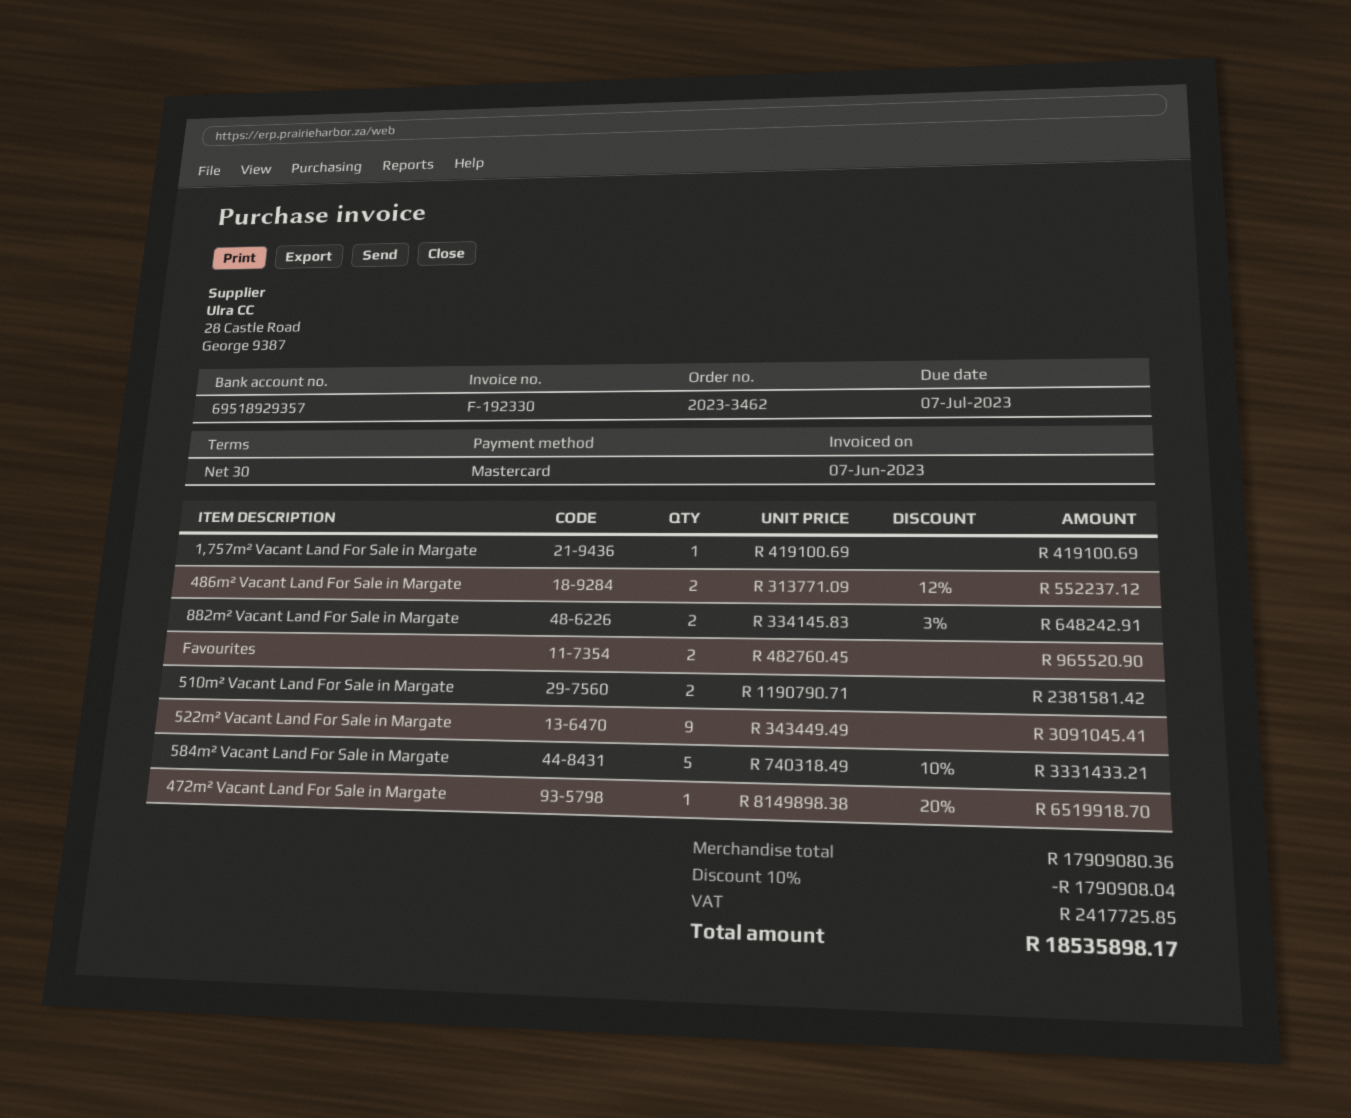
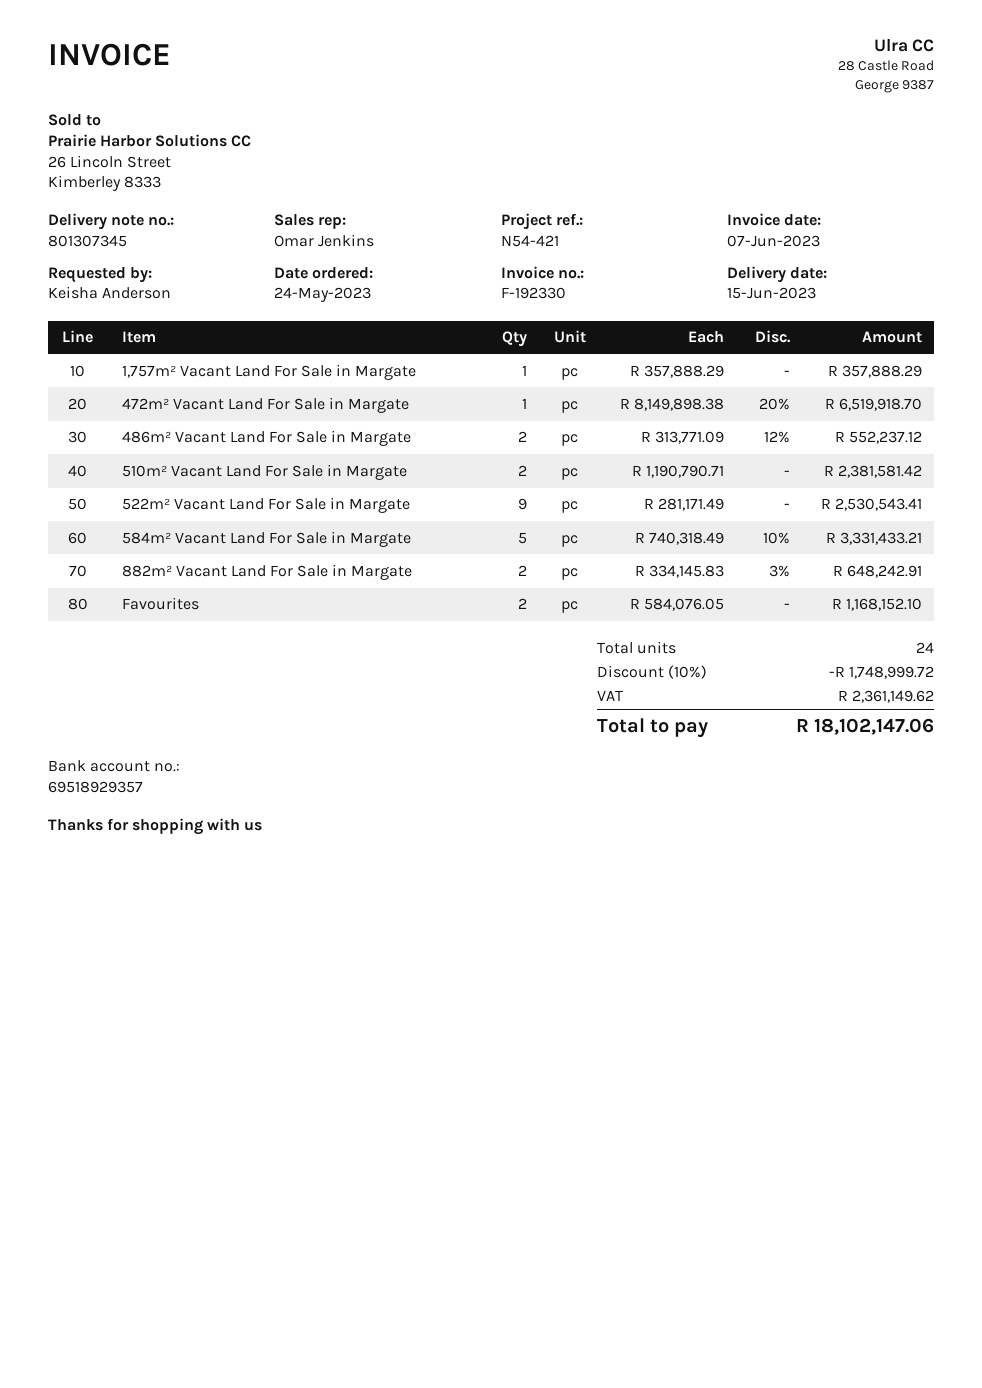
1,757m² Vacant Land For Sale in Margate: 1 x 419100.69 = 419100.69 -> 1 x 357888.29 = 357888.29
Favourites: 2 x 482760.45 = 965520.90 -> 2 x 584076.05 = 1168152.10
522m² Vacant Land For Sale in Margate: 9 x 343449.49 = 3091045.41 -> 9 x 281171.49 = 2530543.41
discount: 10% = 1790908.04 -> 10% = 1748999.72
tax: 2417725.85 -> 2361149.62
total: 18535898.17 -> 18102147.06

